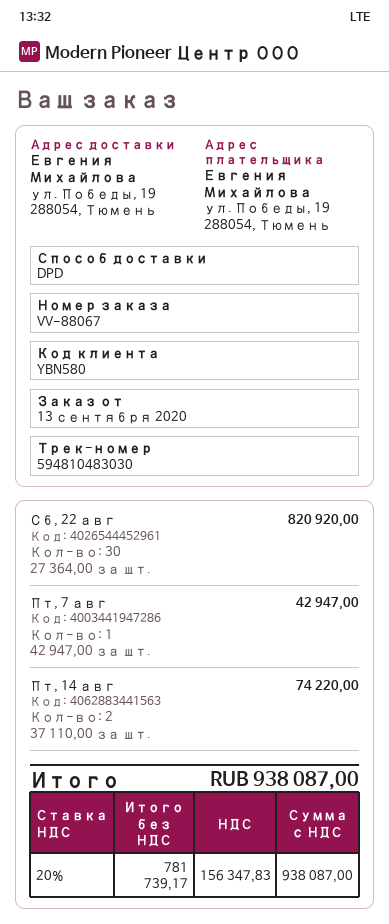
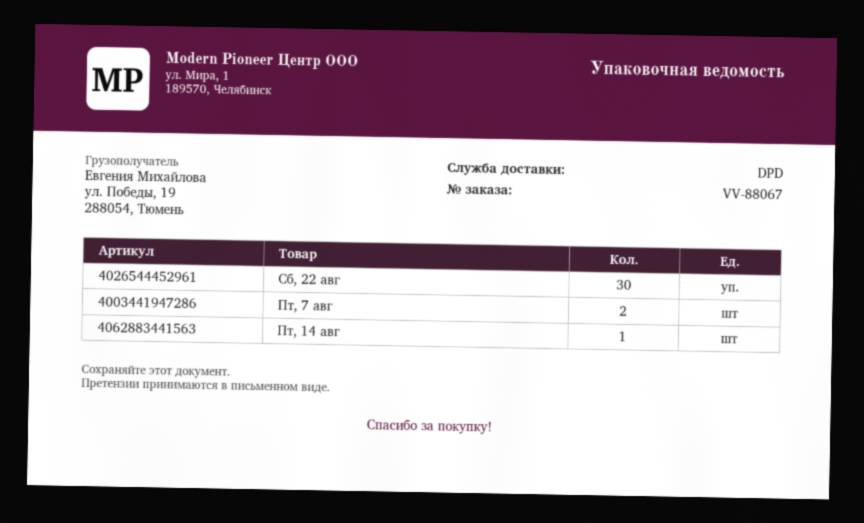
Пт, 7 авг: 1 -> 2
Пт, 14 авг: 2 -> 1

